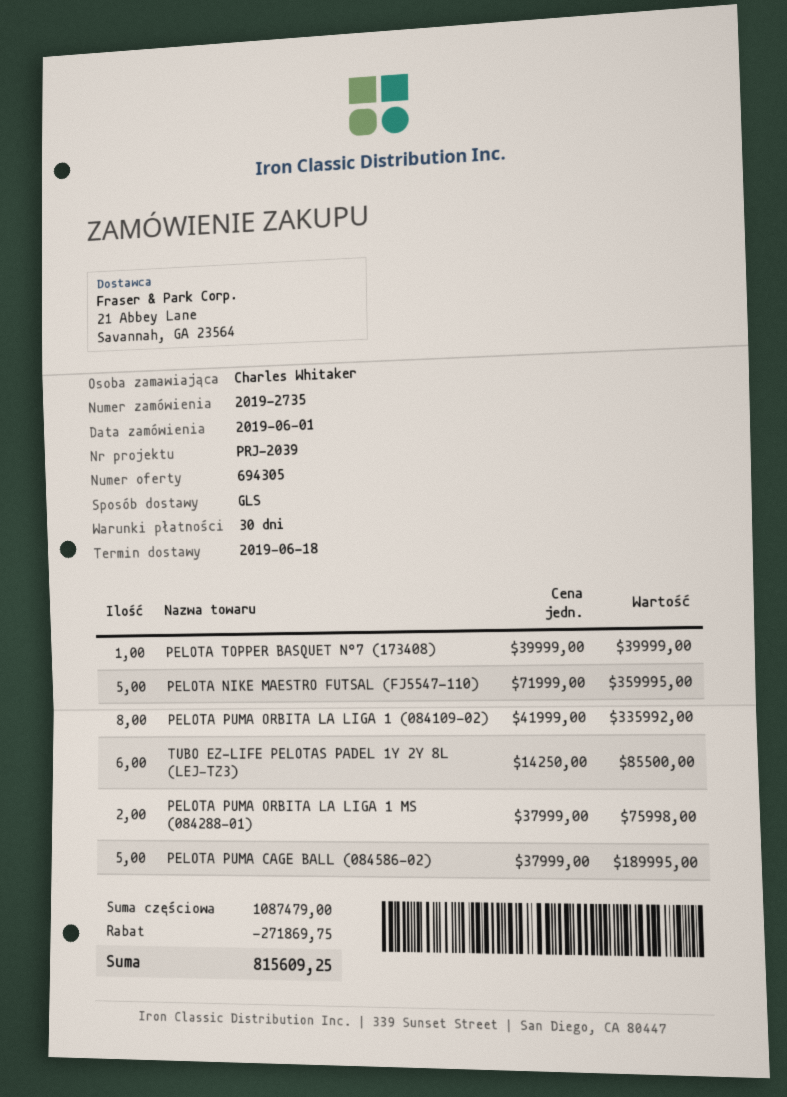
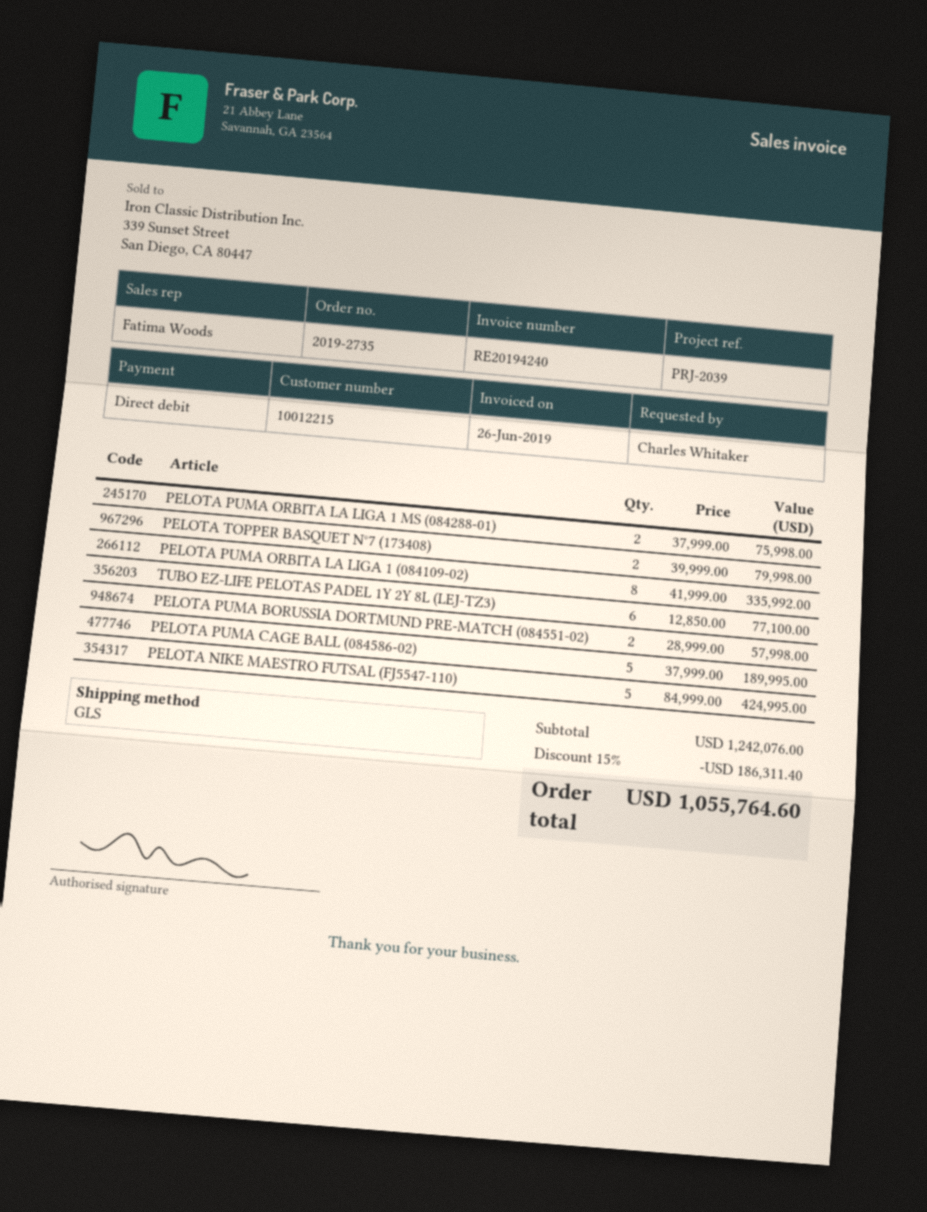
PELOTA TOPPER BASQUET N°7 (173408): 1 x 39999.00 = 39999.00 -> 2 x 39999.00 = 79998.00
PELOTA NIKE MAESTRO FUTSAL (FJ5547-110): 5 x 71999.00 = 359995.00 -> 5 x 84999.00 = 424995.00
TUBO EZ-LIFE PELOTAS PADEL 1Y 2Y 8L (LEJ-TZ3): 6 x 14250.00 = 85500.00 -> 6 x 12850.00 = 77100.00
PELOTA PUMA BORUSSIA DORTMUND PRE-MATCH (084551-02): none -> 2 x 28999.00 = 57998.00
subtotal: 1087479.00 -> 1242076.00
discount: 271869.75 -> 186311.40
total: 815609.25 -> 1055764.60

